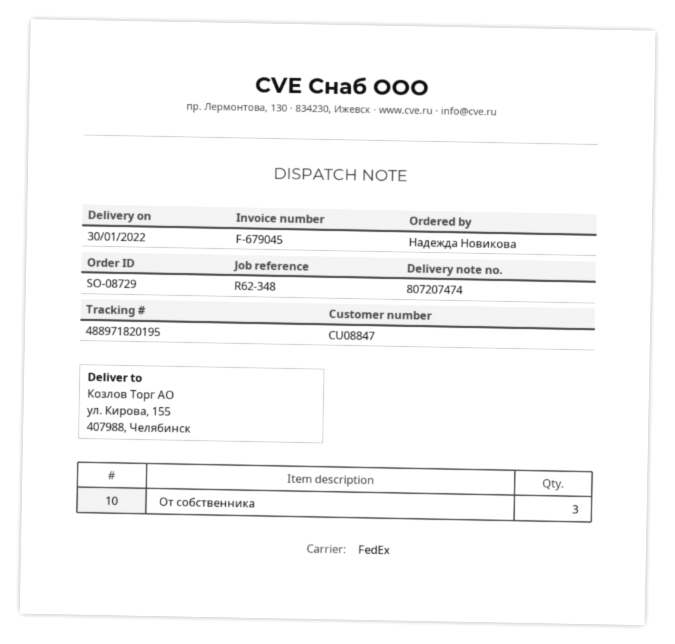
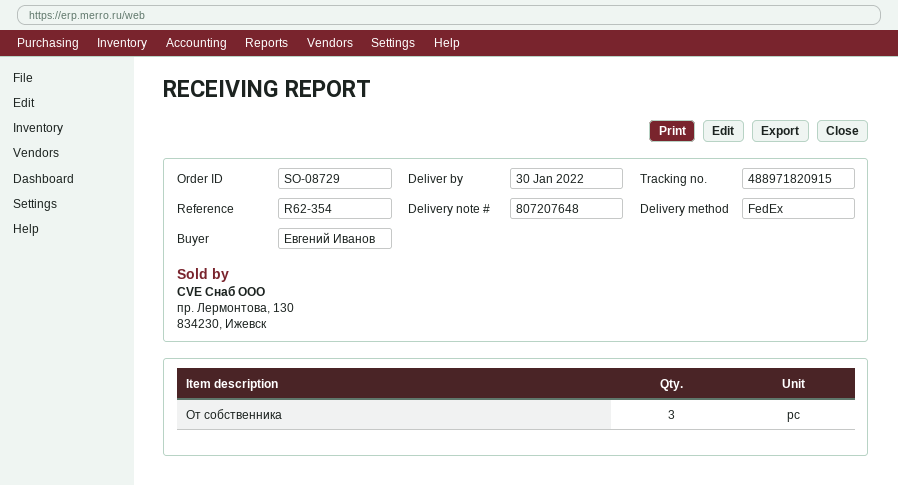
delivery note number: 807207474 -> 807207648
reference: R62-348 -> R62-354
ordered by: Надежда Новикова -> Евгений Иванов
tracking number: 488971820195 -> 488971820915

